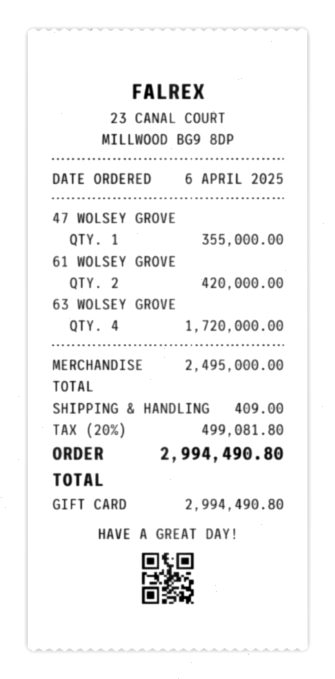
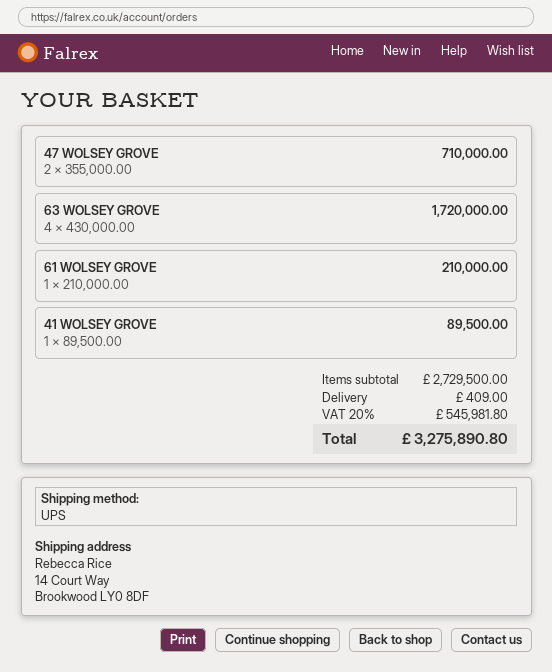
47 WOLSEY GROVE: 1 for 355000.00 -> 2 for 710000.00
61 WOLSEY GROVE: 2 for 420000.00 -> 1 for 210000.00
41 WOLSEY GROVE: none -> 1 for 89500.00
subtotal: 2495000.00 -> 2729500.00
tax: 20% = 499081.80 -> 20% = 545981.80
total: 2994490.80 -> 3275890.80

